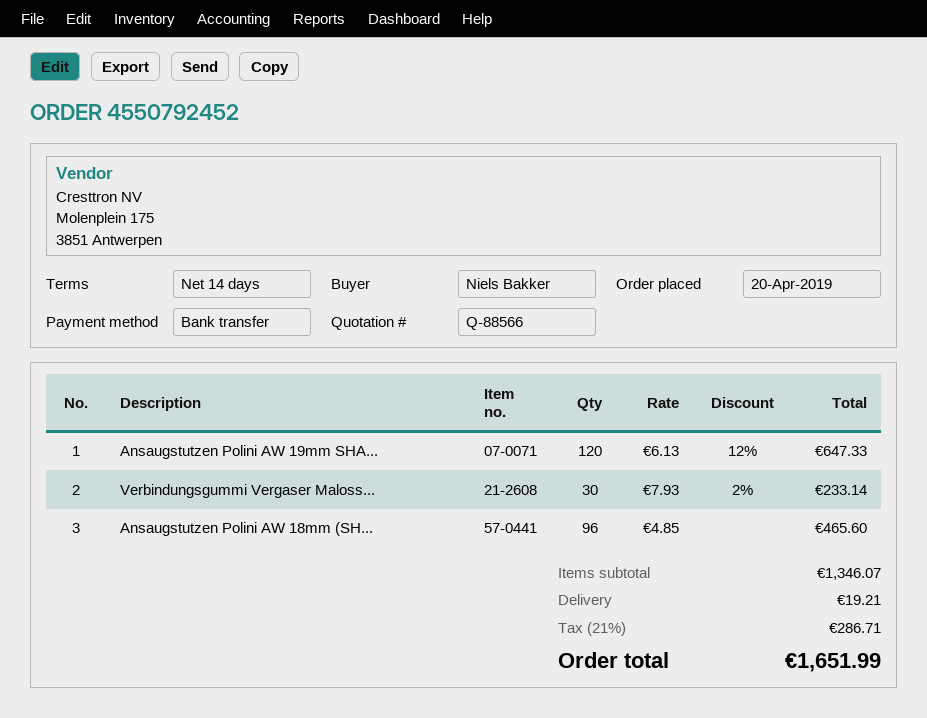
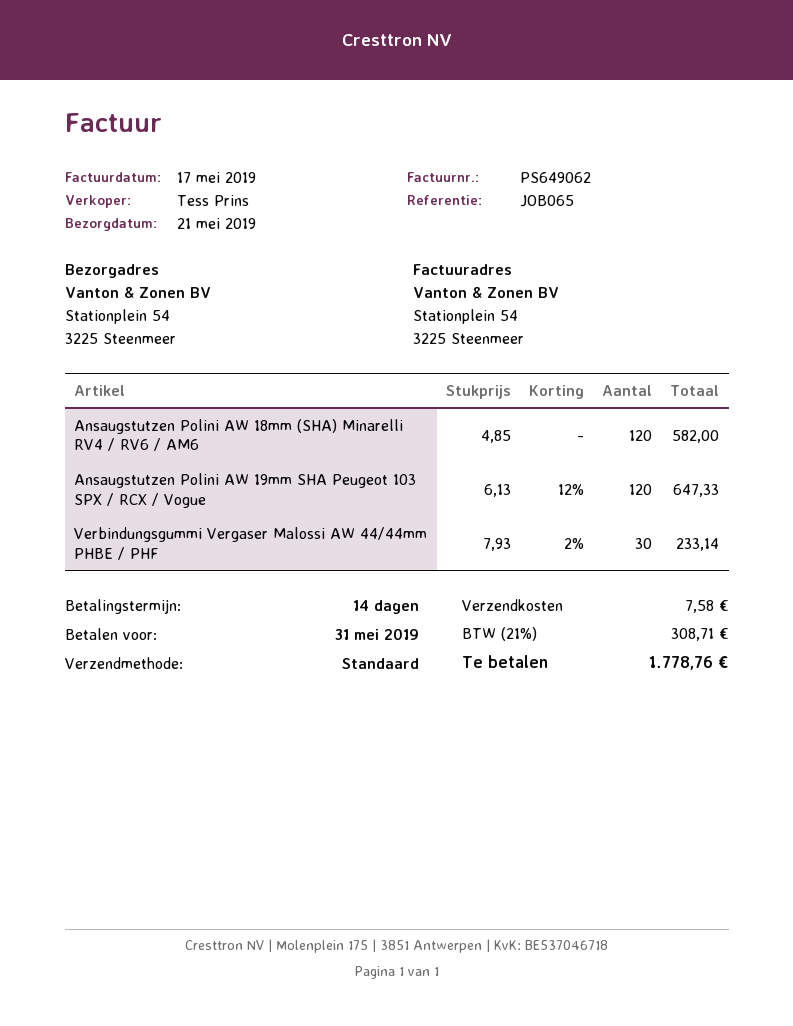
Ansaugstutzen Polini AW 18mm (SH...: 96 x 4.85 = 465.60 -> 120 x 4.85 = 582.00
shipping: 19.21 -> 7.58
tax: 21% = 286.71 -> 21% = 308.71
total: 1651.99 -> 1778.76

